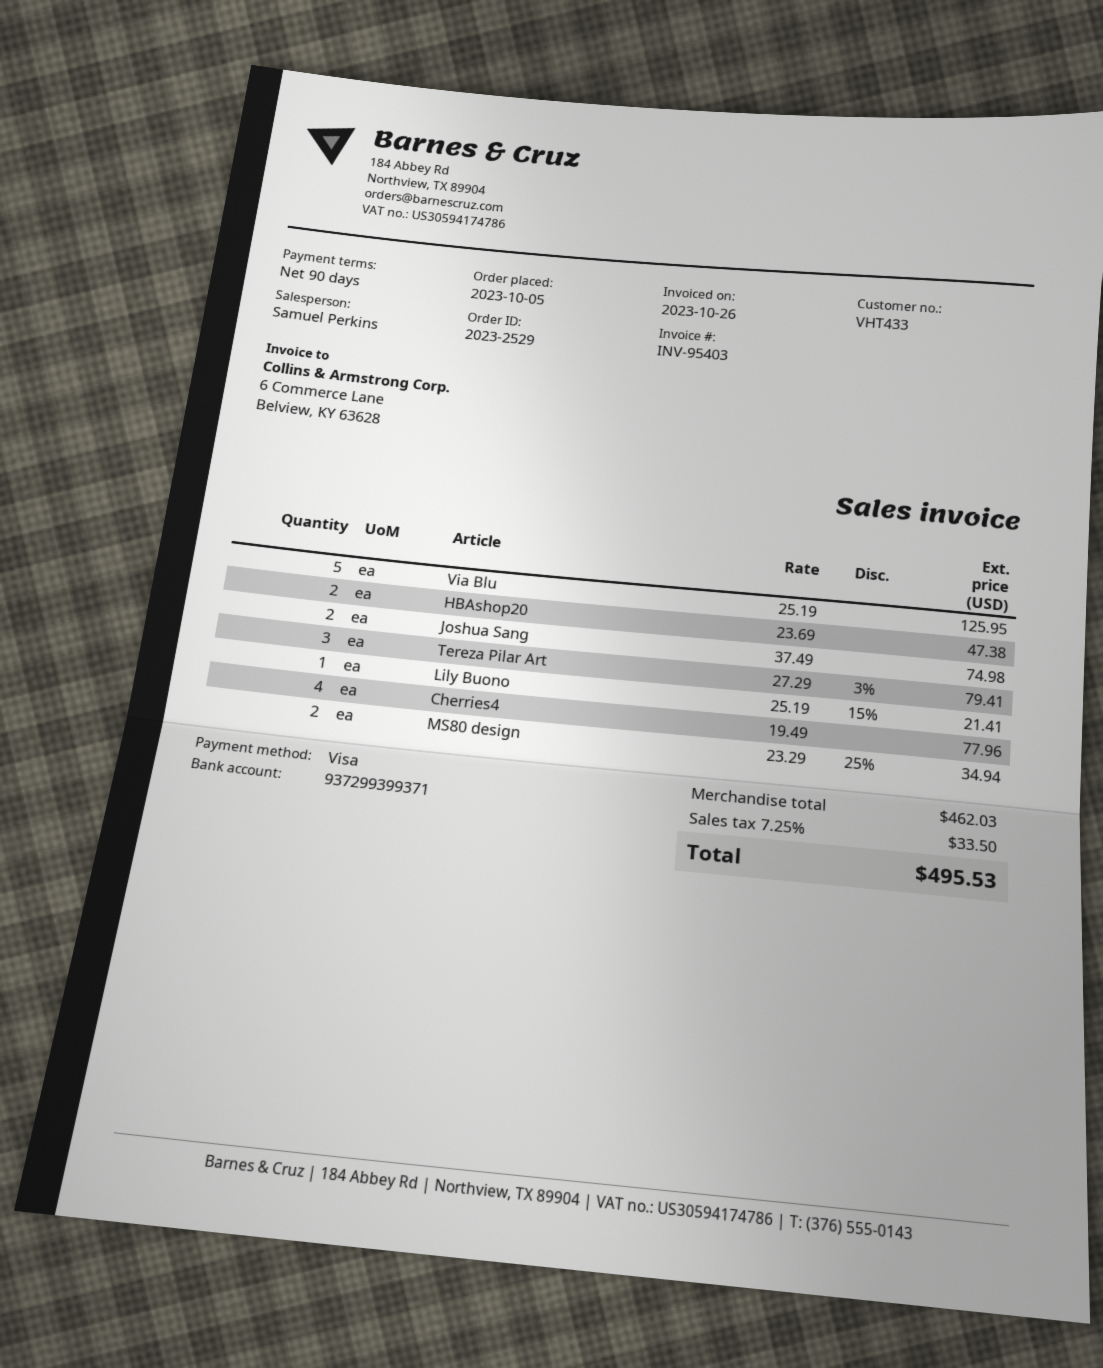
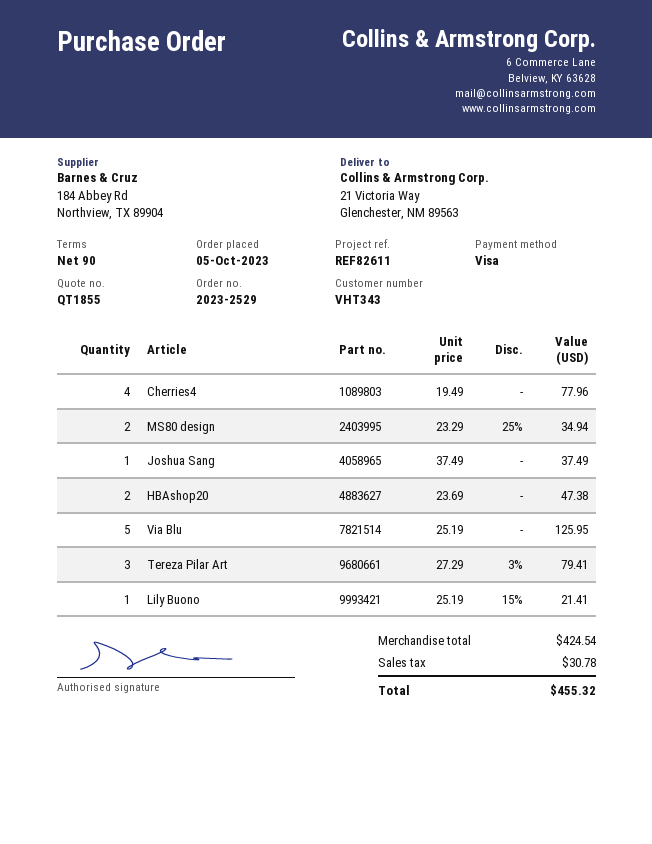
customer number: VHT433 -> VHT343
Joshua Sang: 2 x 37.49 = 74.98 -> 1 x 37.49 = 37.49
subtotal: 462.03 -> 424.54
tax: 33.50 -> 30.78
total: 495.53 -> 455.32

